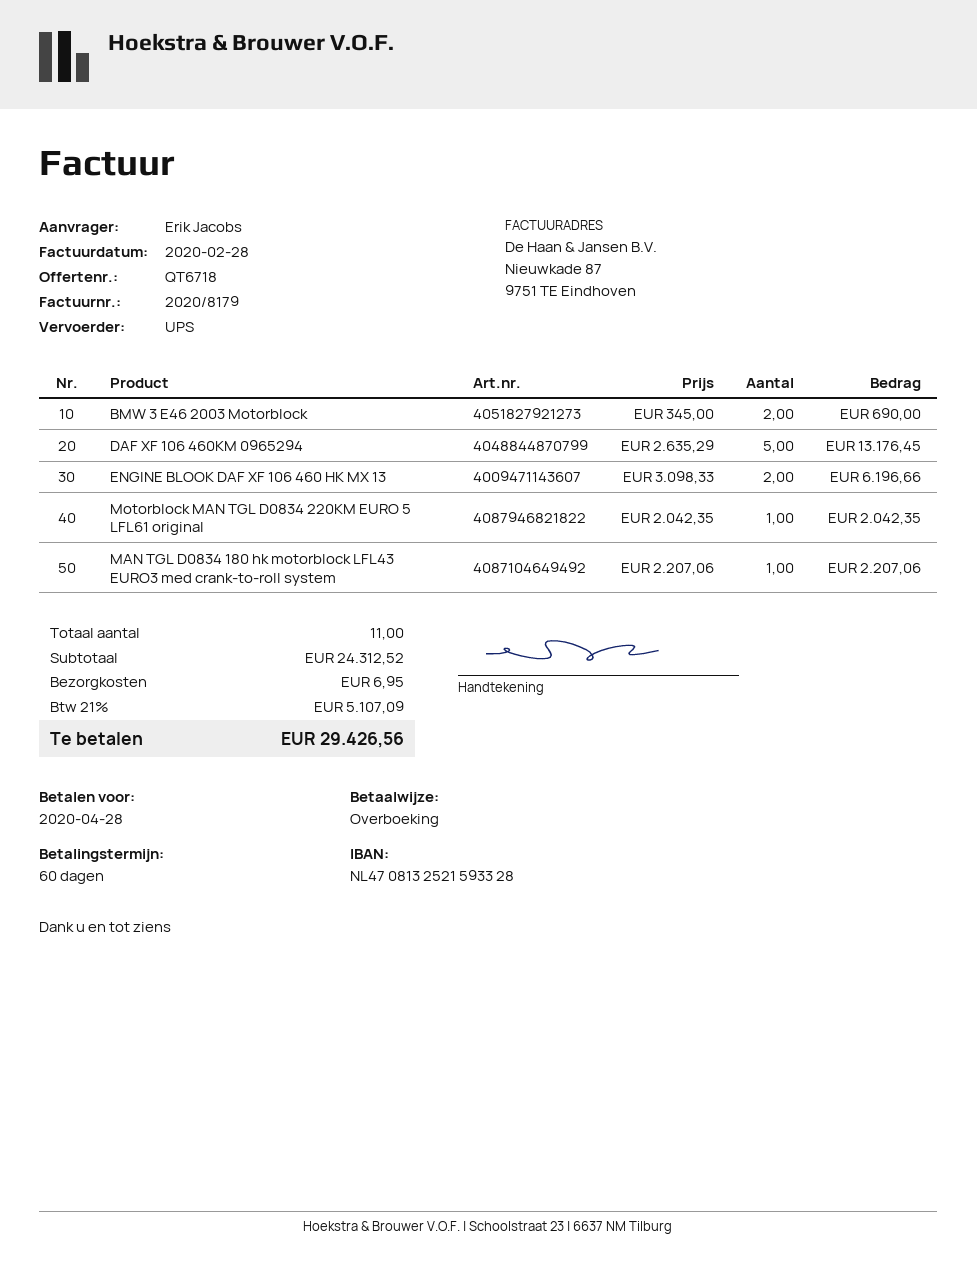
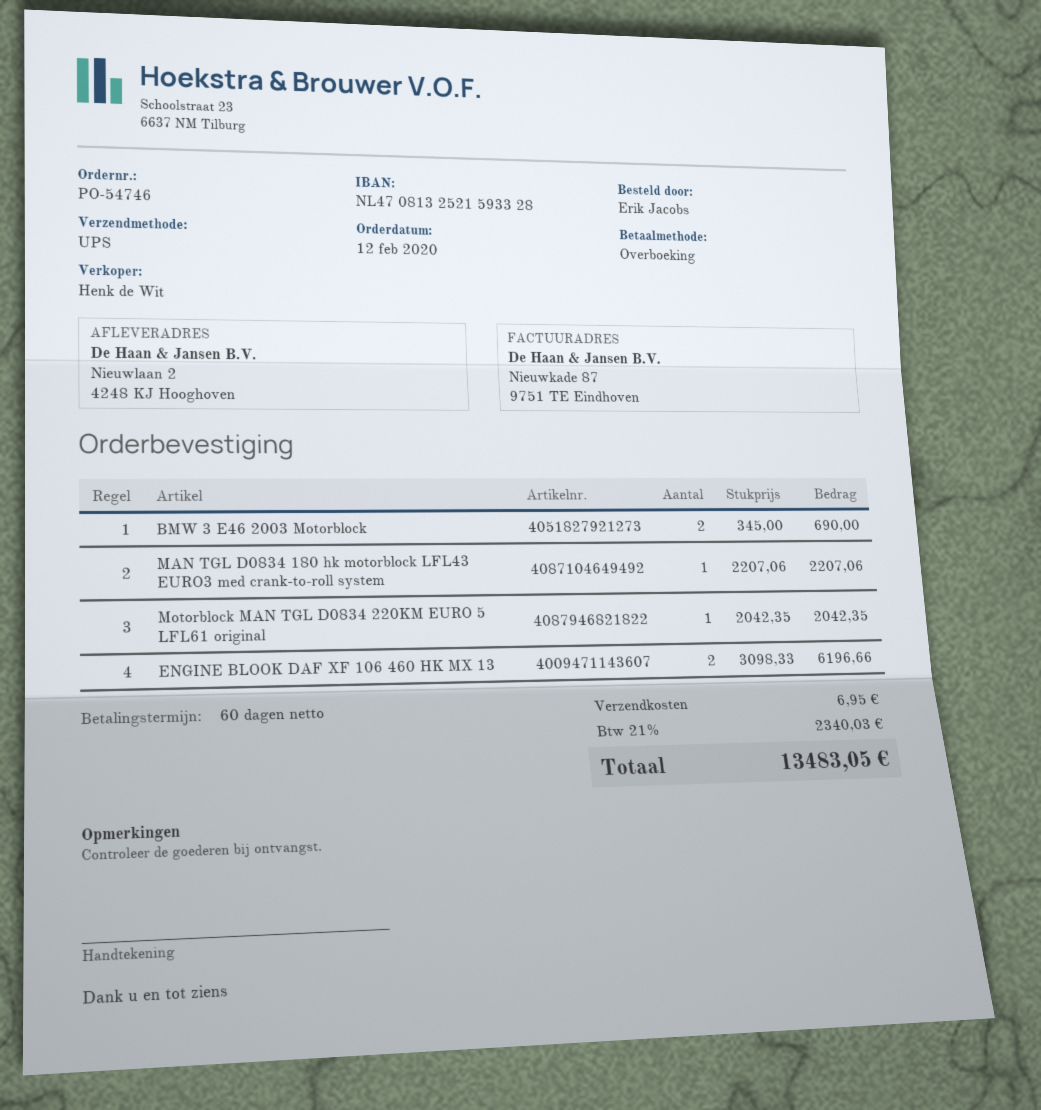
DAF XF 106 460KM 0965294: 5 x 2635.29 = 13176.45 -> none
tax: 21% = 5107.09 -> 21% = 2340.03
total: 29426.56 -> 13483.05

